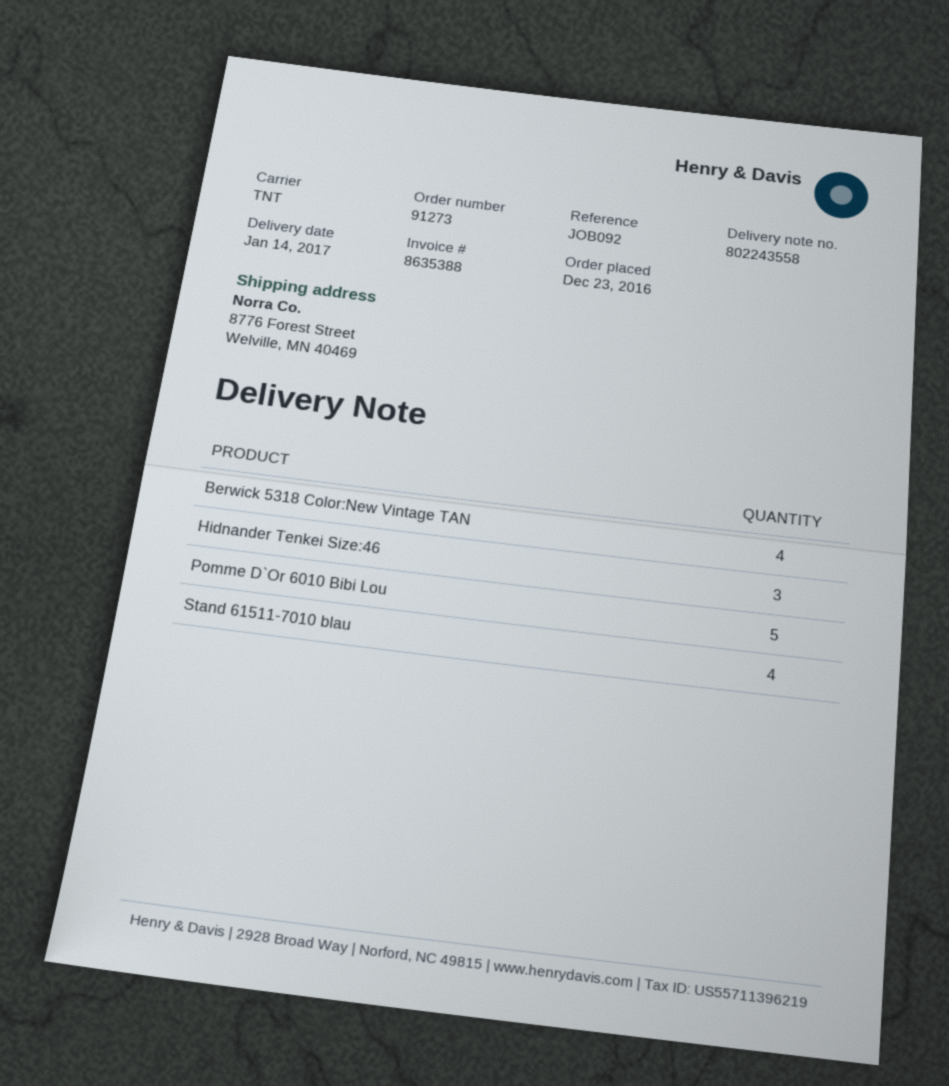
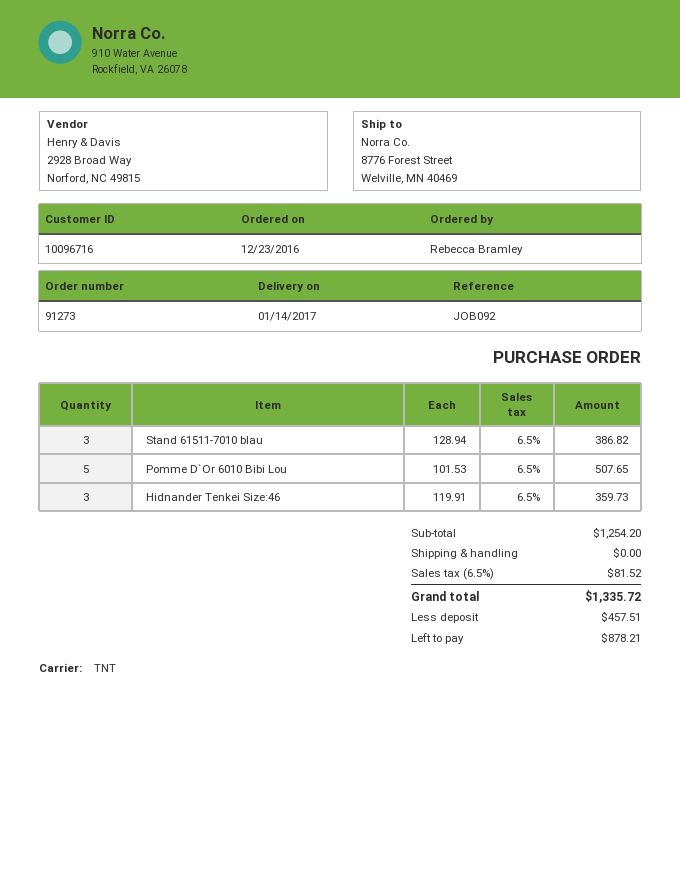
Berwick 5318 Color:New Vintage TAN: 4 -> none
Stand 61511-7010 blau: 4 -> 3

